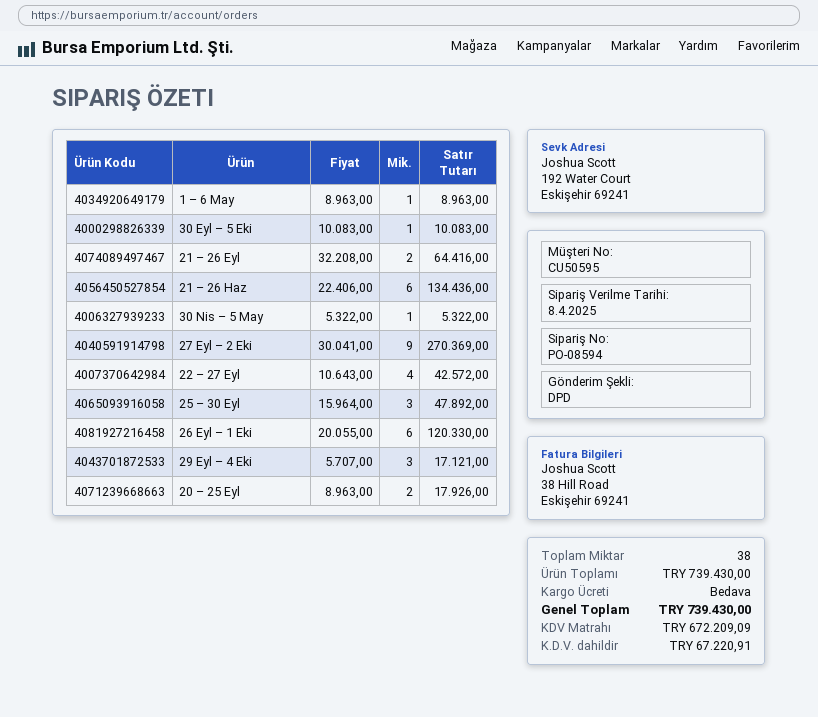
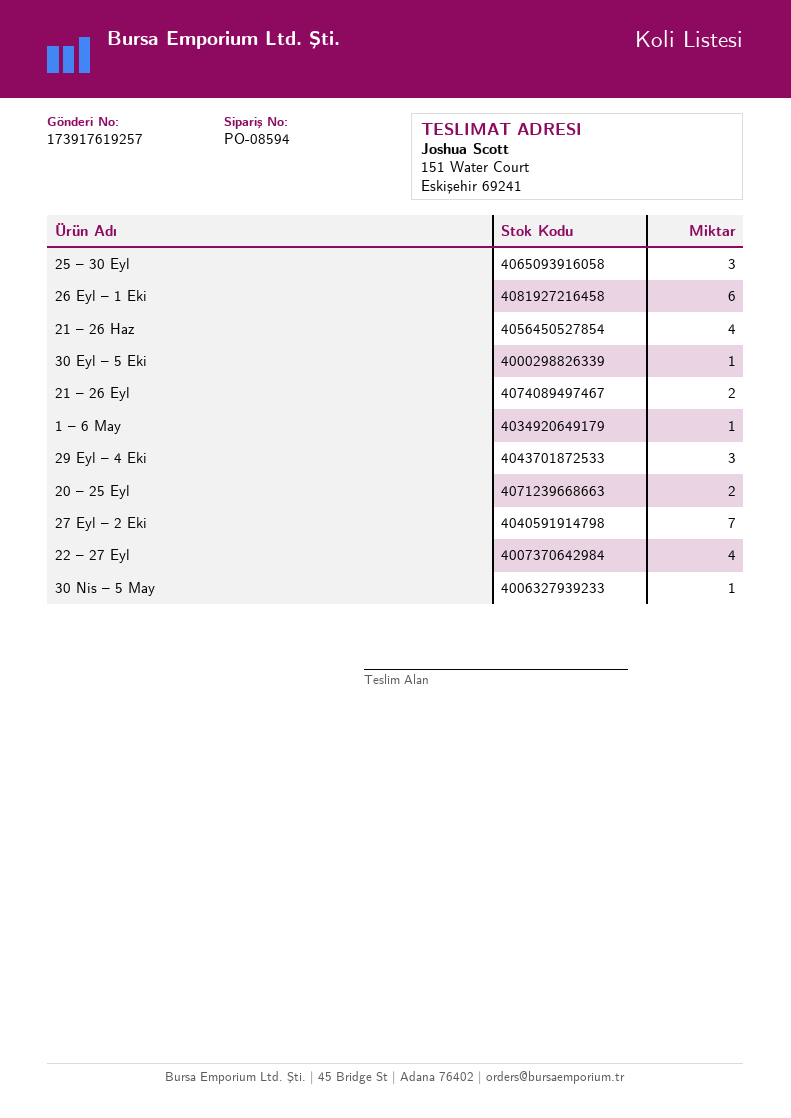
ship to: 192 Water Court, Eskişehir 69241 -> 151 Water Court, Eskişehir 69241
21 – 26 Haz: 6 -> 4
27 Eyl – 2 Eki: 9 -> 7

